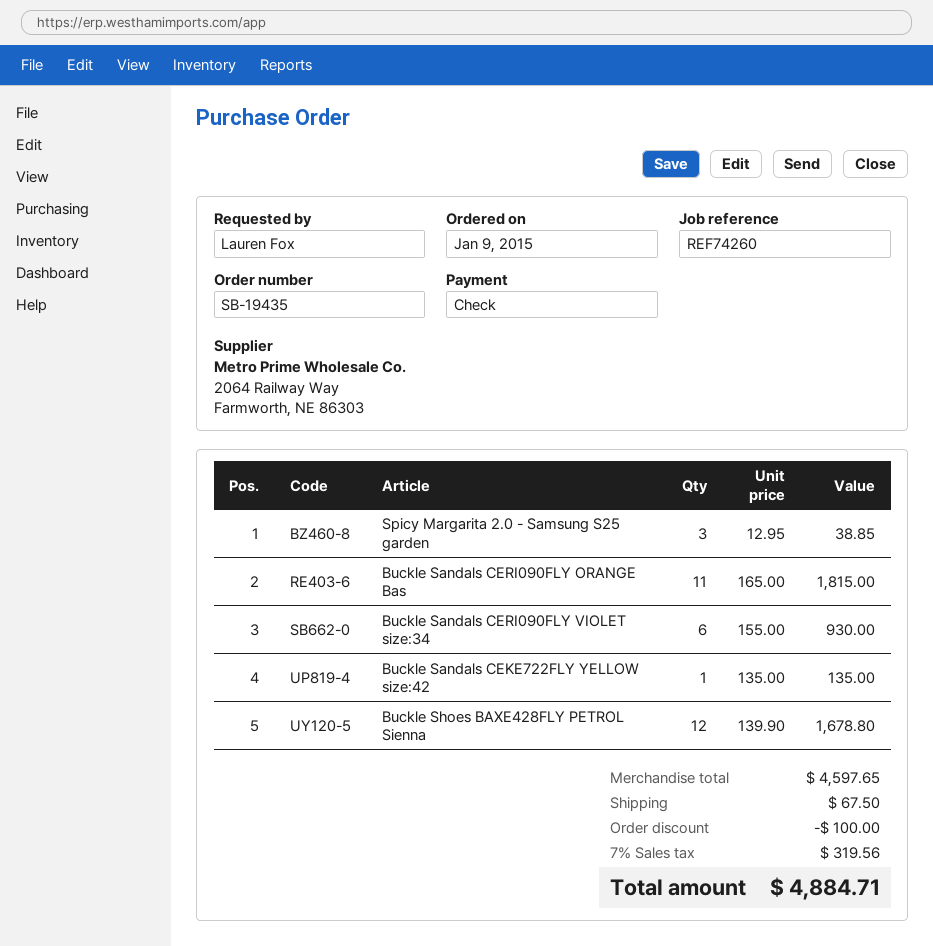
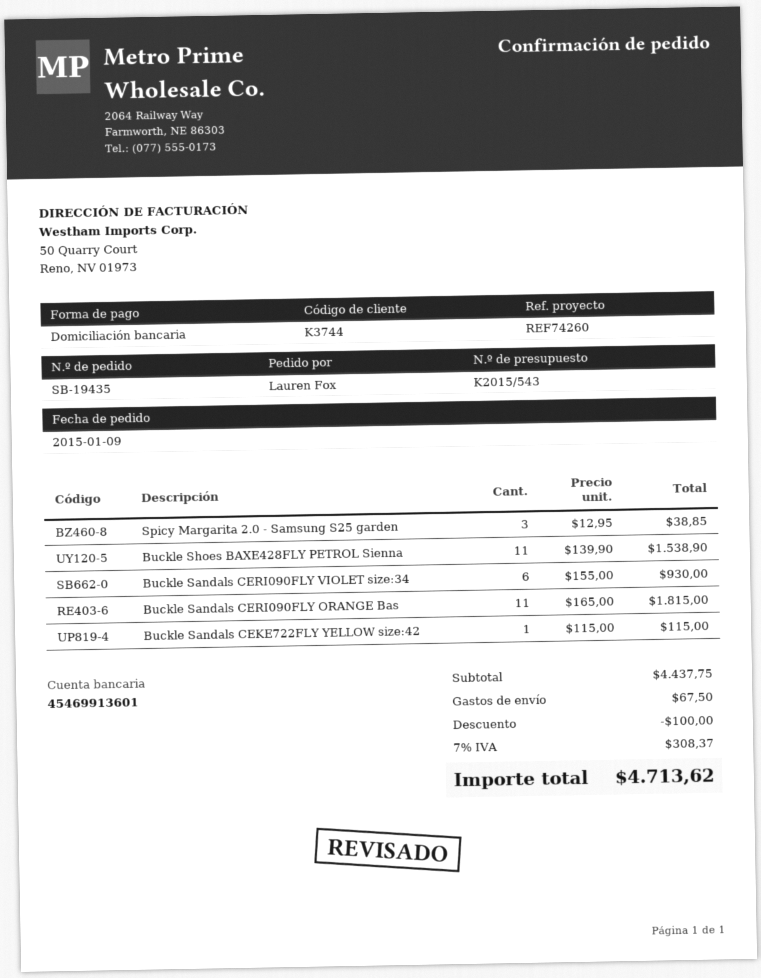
payment method: cheque -> direct debit
Buckle Sandals CEKE722FLY YELLOW size:42: 1 x 135.00 = 135.00 -> 1 x 115.00 = 115.00
Buckle Shoes BAXE428FLY PETROL Sienna: 12 x 139.90 = 1678.80 -> 11 x 139.90 = 1538.90
subtotal: 4597.65 -> 4437.75
tax: 7% = 319.56 -> 7% = 308.37
total: 4884.71 -> 4713.62

